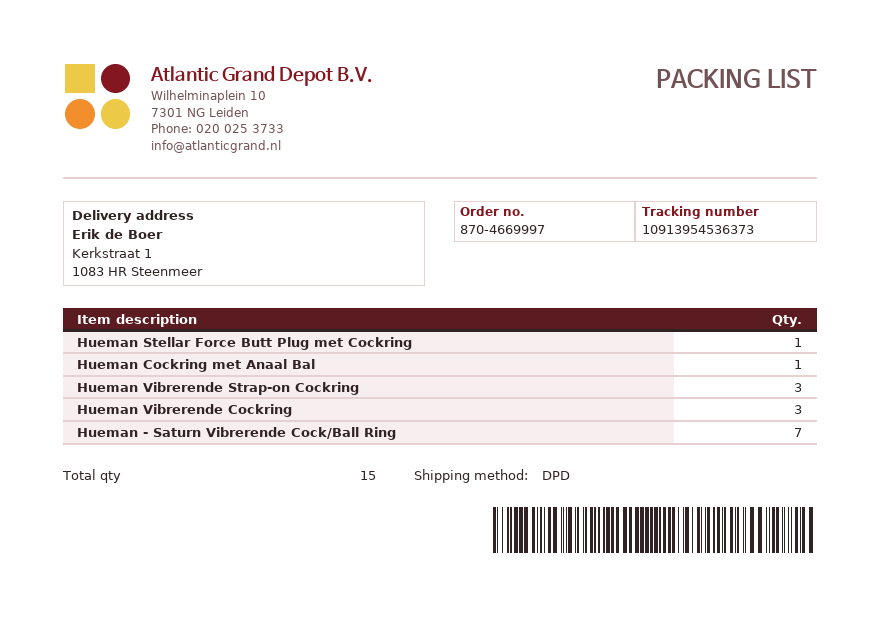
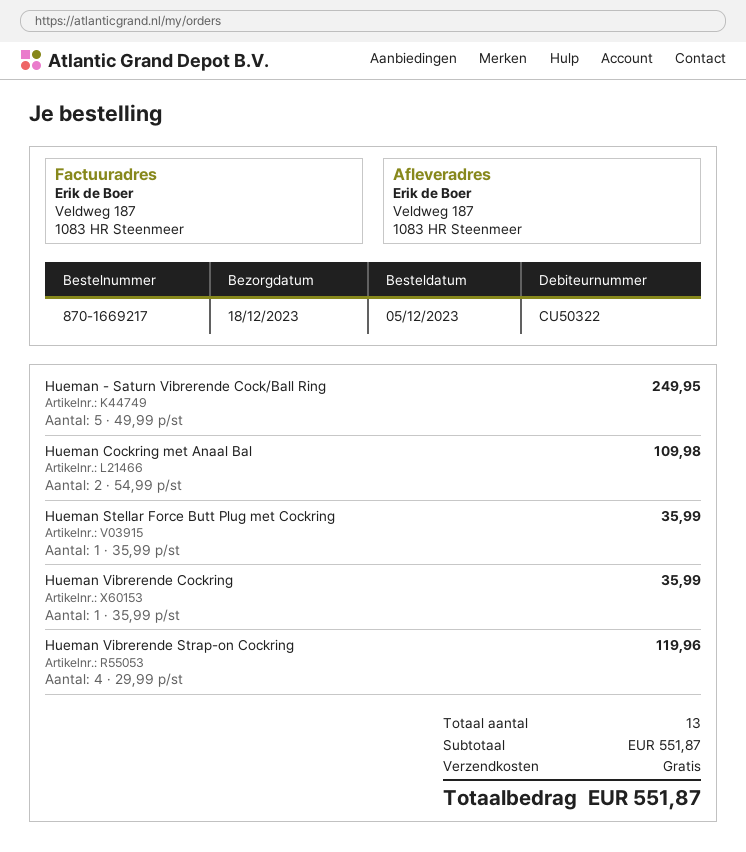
order number: 870-4669997 -> 870-1669217
ship to: Kerkstraat 1, 1083 HR Steenmeer -> Veldweg 187, 1083 HR Steenmeer
Hueman Cockring met Anaal Bal: 1 -> 2
Hueman Vibrerende Strap-on Cockring: 3 -> 4
Hueman Vibrerende Cockring: 3 -> 1
Hueman - Saturn Vibrerende Cock/Ball Ring: 7 -> 5
total quantity: 15 -> 13

